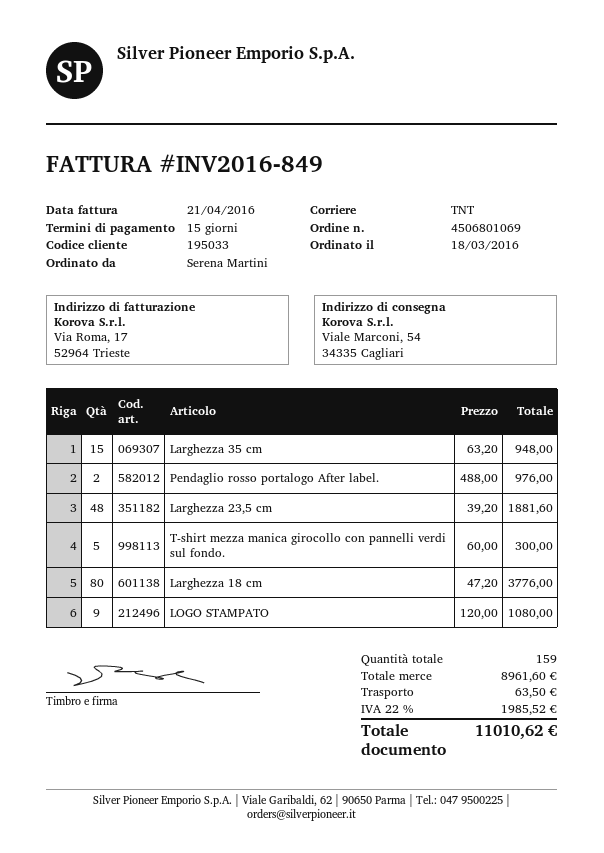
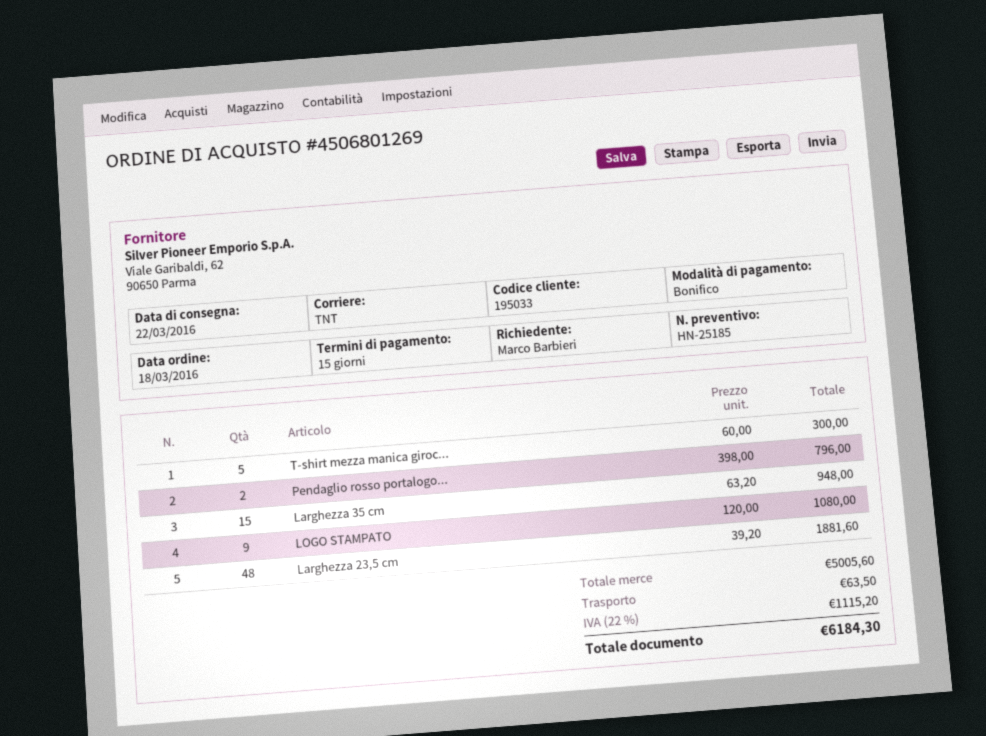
order number: 4506801069 -> 4506801269
ordered by: Serena Martini -> Marco Barbieri
Pendaglio rosso portalogo After label.: 2 x 488.00 = 976.00 -> 2 x 398.00 = 796.00
Larghezza 18 cm: 80 x 47.20 = 3776.00 -> none
subtotal: 8961.60 -> 5005.60
tax: 22% = 1985.52 -> 22% = 1115.20
total: 11010.62 -> 6184.30

